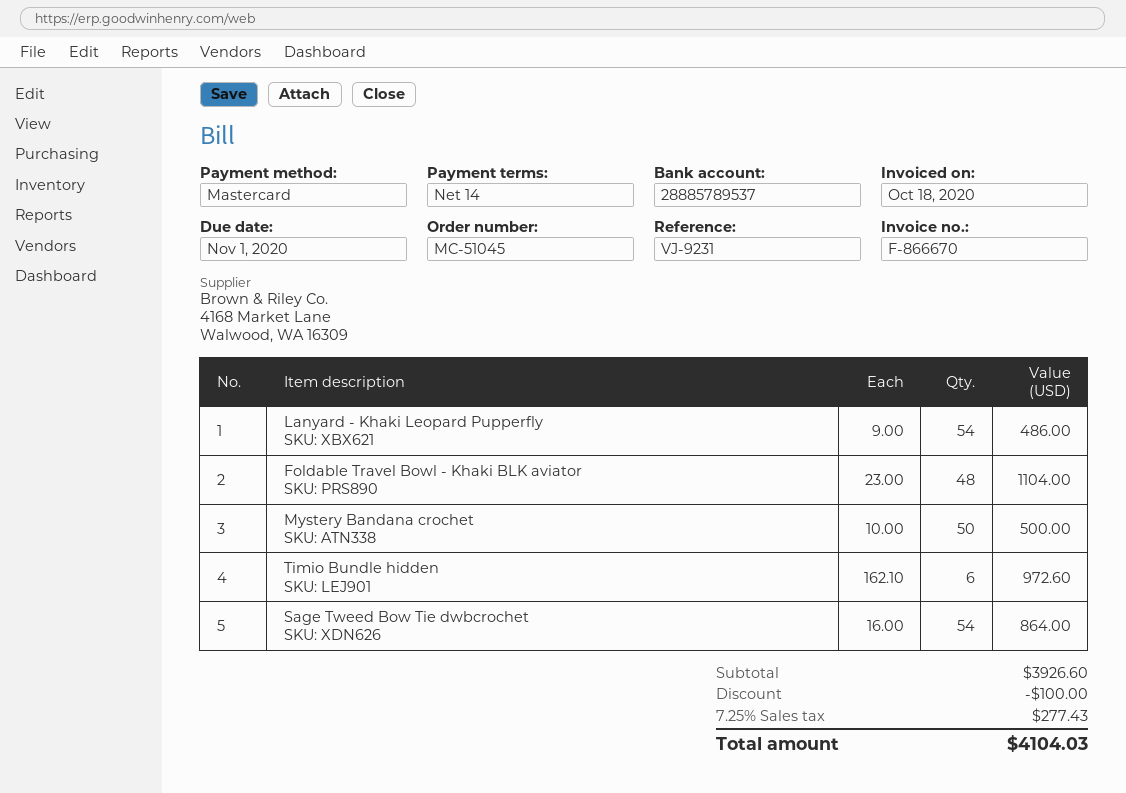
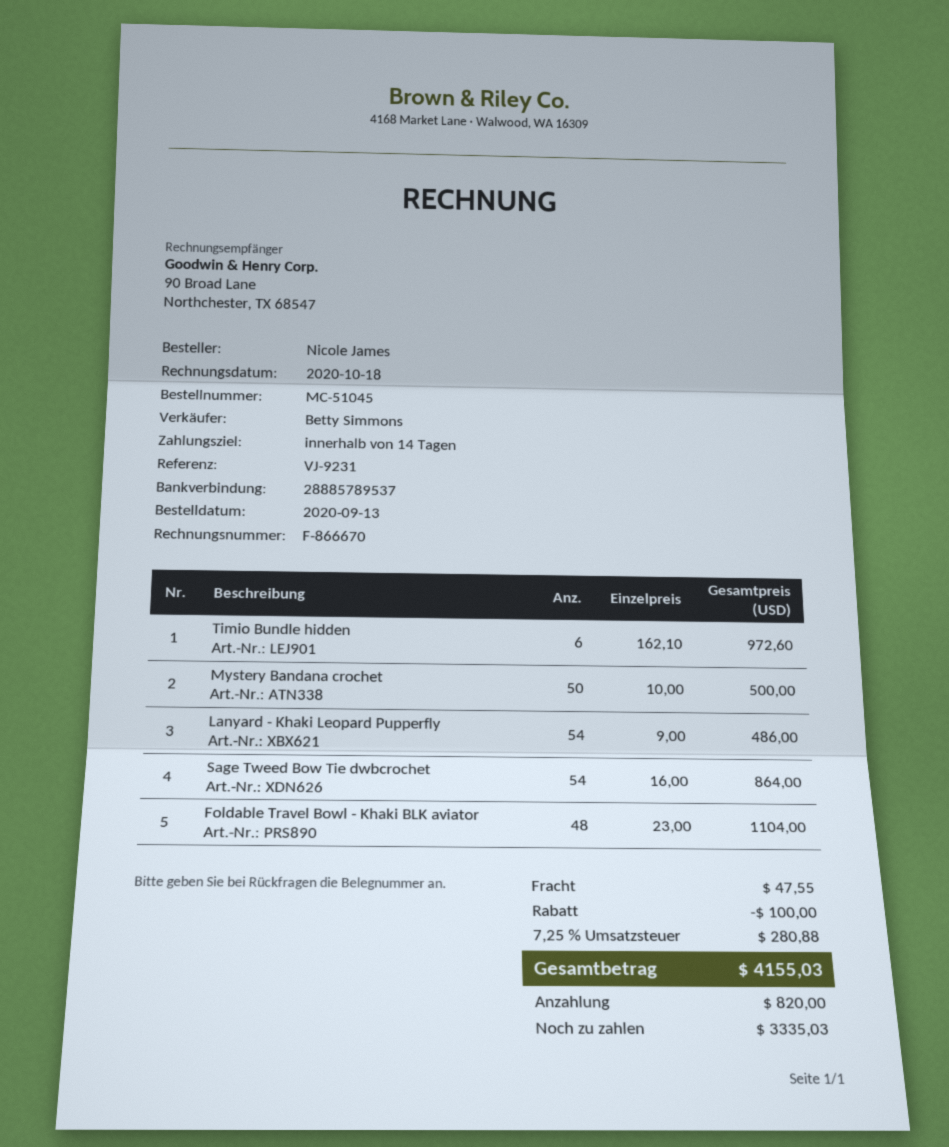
shipping: none -> 47.55
tax: 7.25% = 277.43 -> 7.25% = 280.88
total: 4104.03 -> 4155.03

